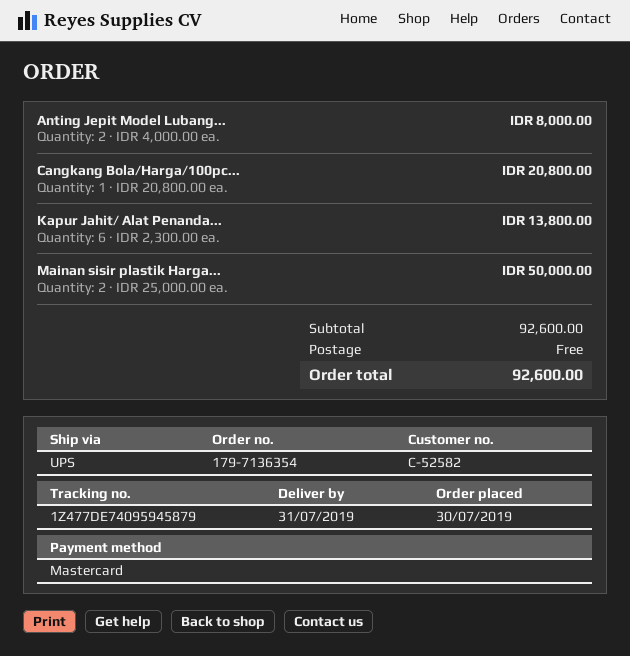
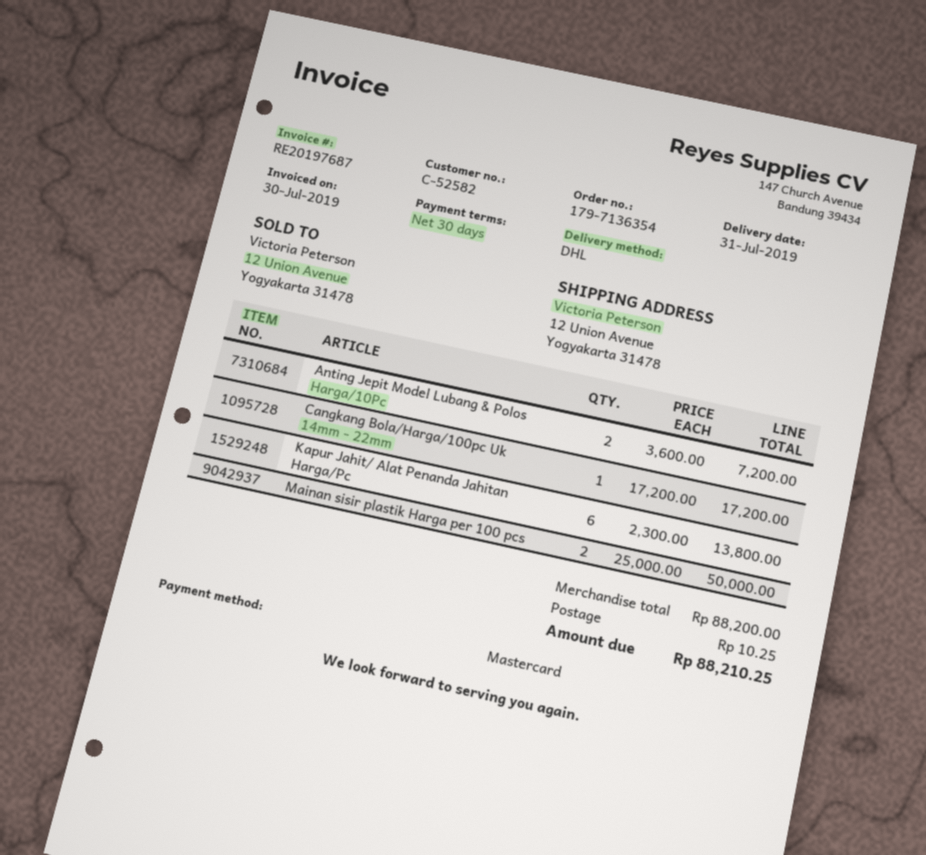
shipping method: UPS -> DHL
Anting Jepit Model Lubang...: 2 x 4000.00 = 8000.00 -> 2 x 3600.00 = 7200.00
Cangkang Bola/Harga/100pc...: 1 x 20800.00 = 20800.00 -> 1 x 17200.00 = 17200.00
subtotal: 92600.00 -> 88200.00
shipping: 0.00 -> 10.25
total: 92600.00 -> 88210.25

